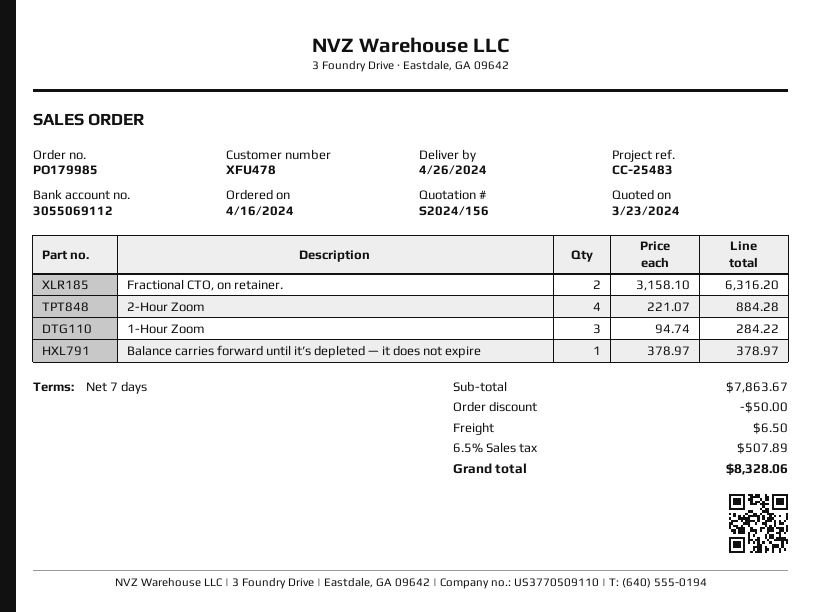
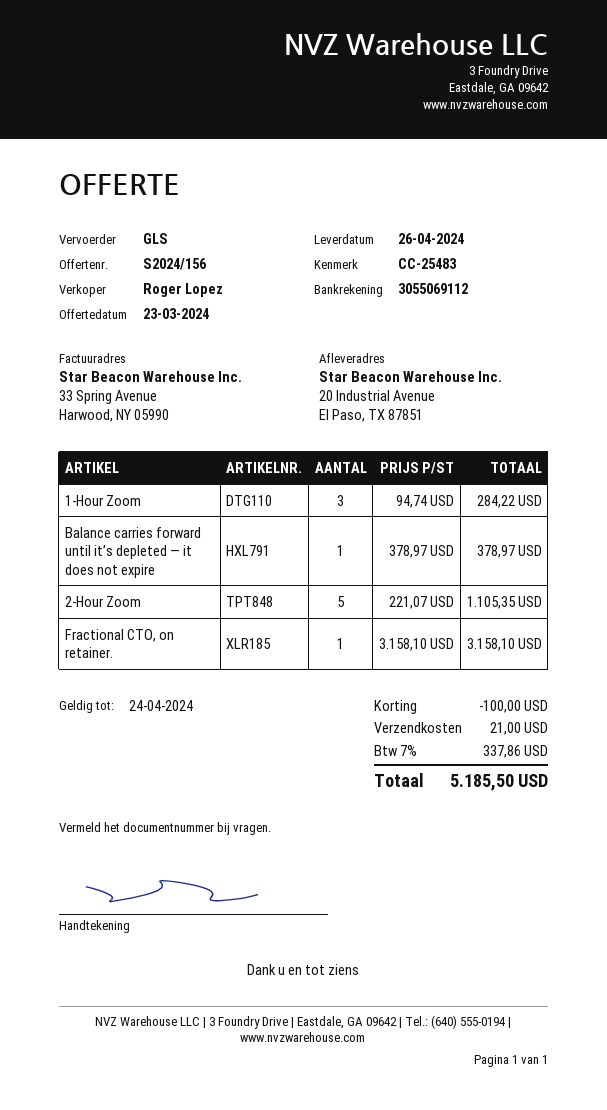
Fractional CTO, on retainer.: 2 x 3158.10 = 6316.20 -> 1 x 3158.10 = 3158.10
2-Hour Zoom: 4 x 221.07 = 884.28 -> 5 x 221.07 = 1105.35
discount: 50.00 -> 100.00
shipping: 6.50 -> 21.00
tax: 6.5% = 507.89 -> 7% = 337.86
total: 8328.06 -> 5185.50

